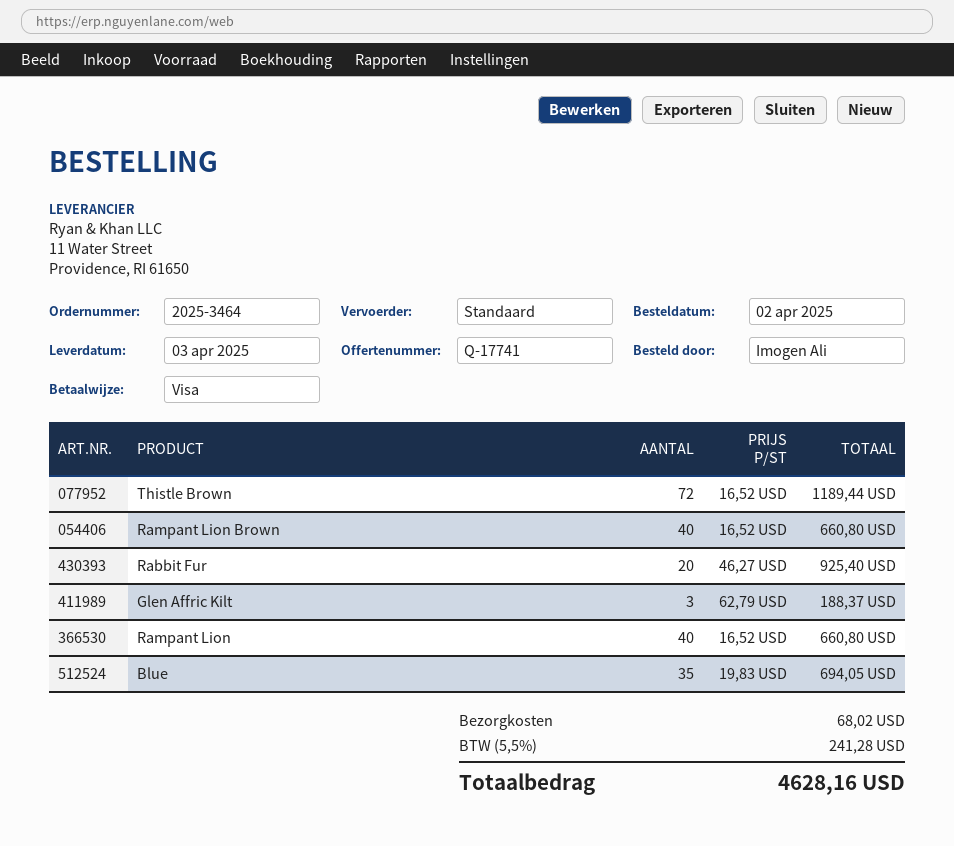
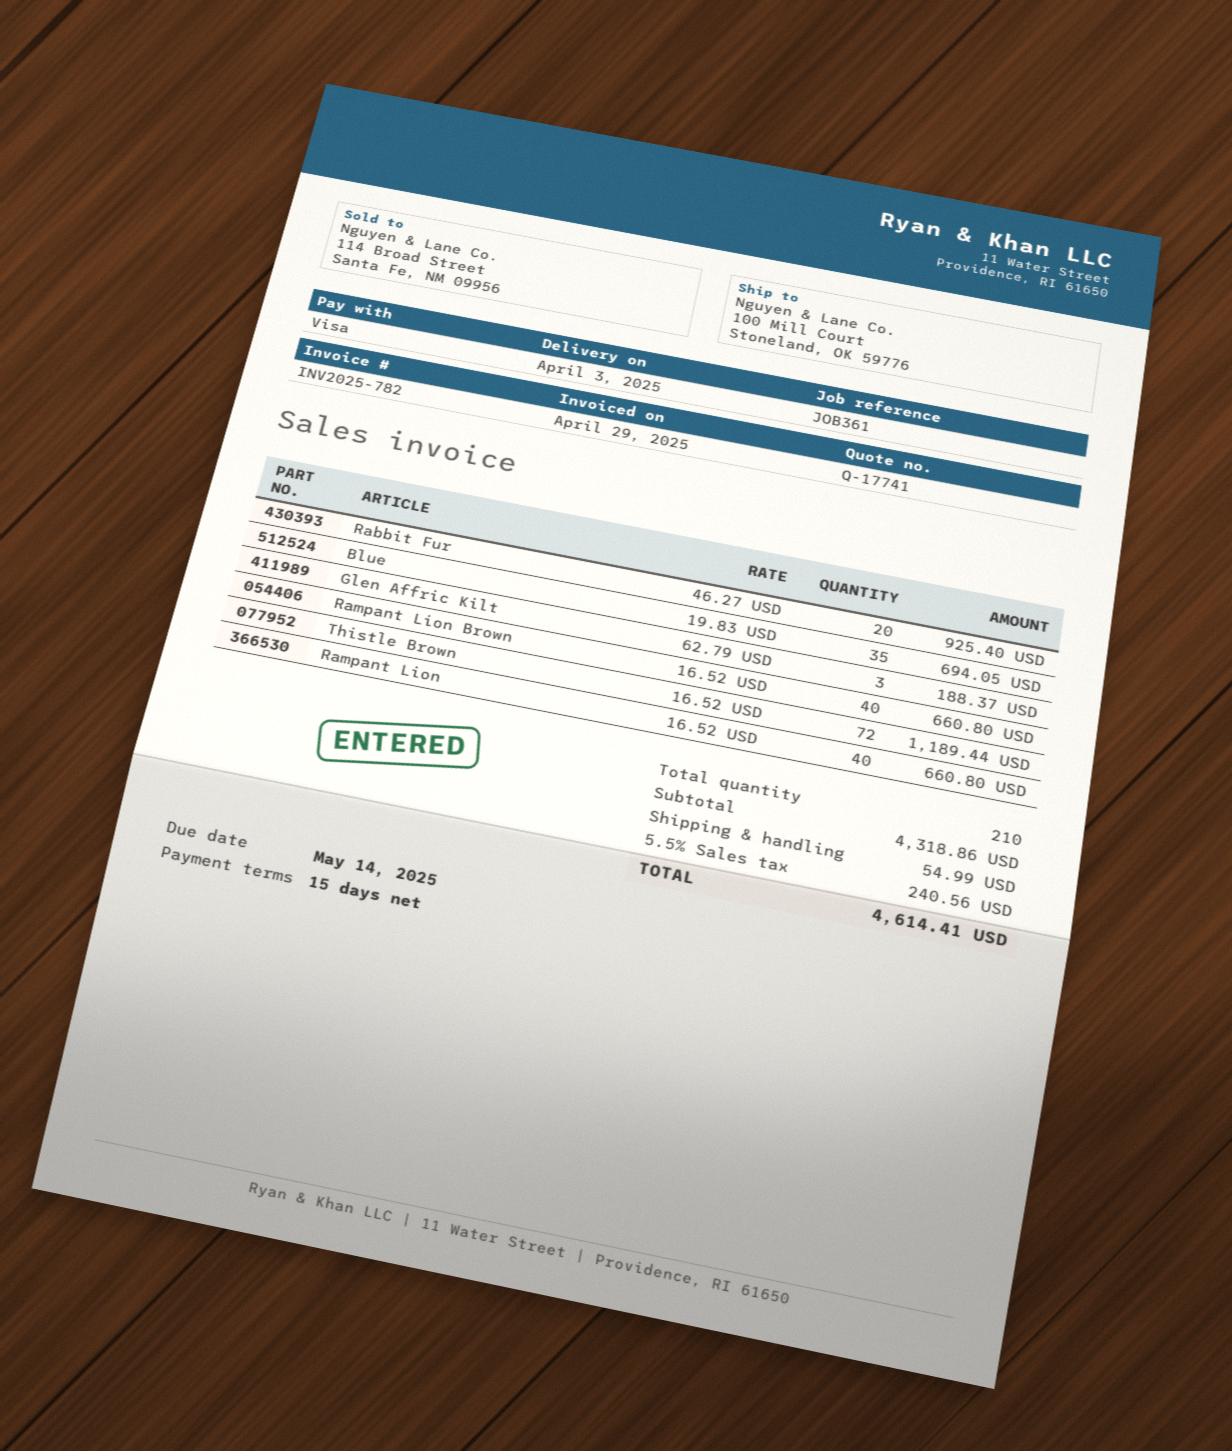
shipping: 68.02 -> 54.99
tax: 5.5% = 241.28 -> 5.5% = 240.56
total: 4628.16 -> 4614.41

